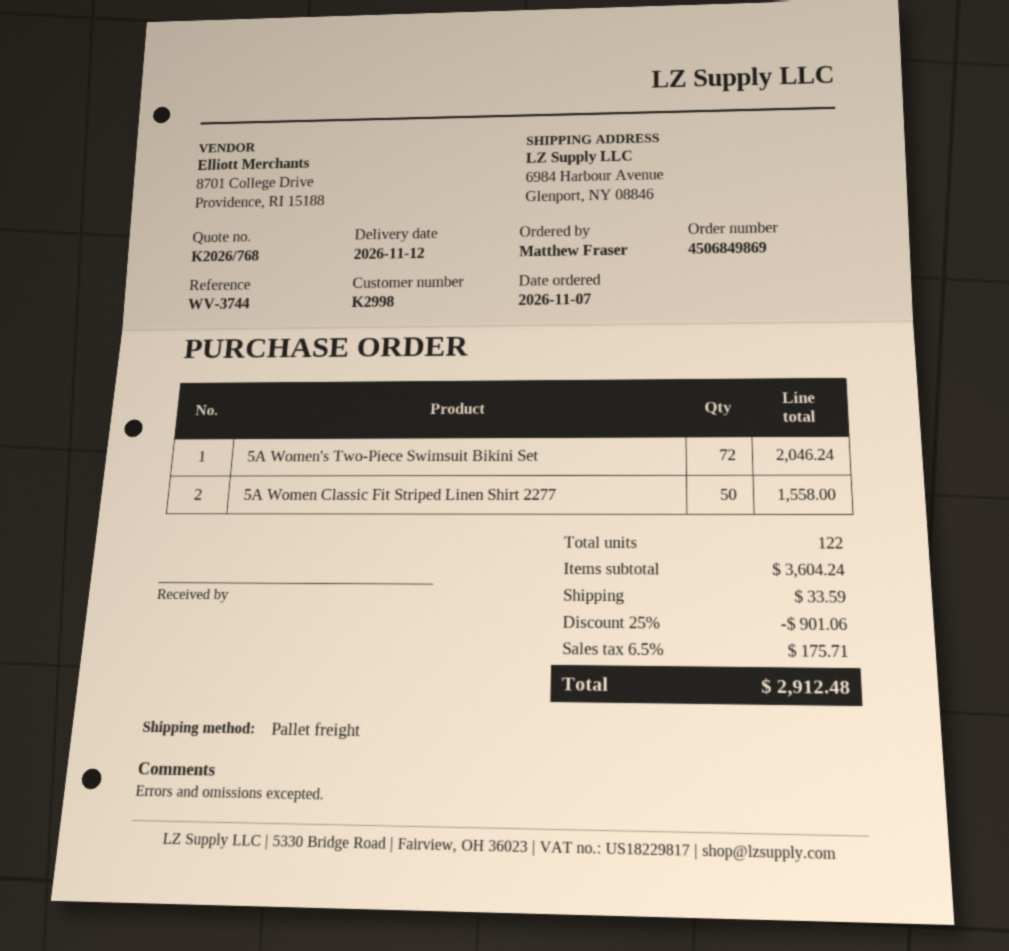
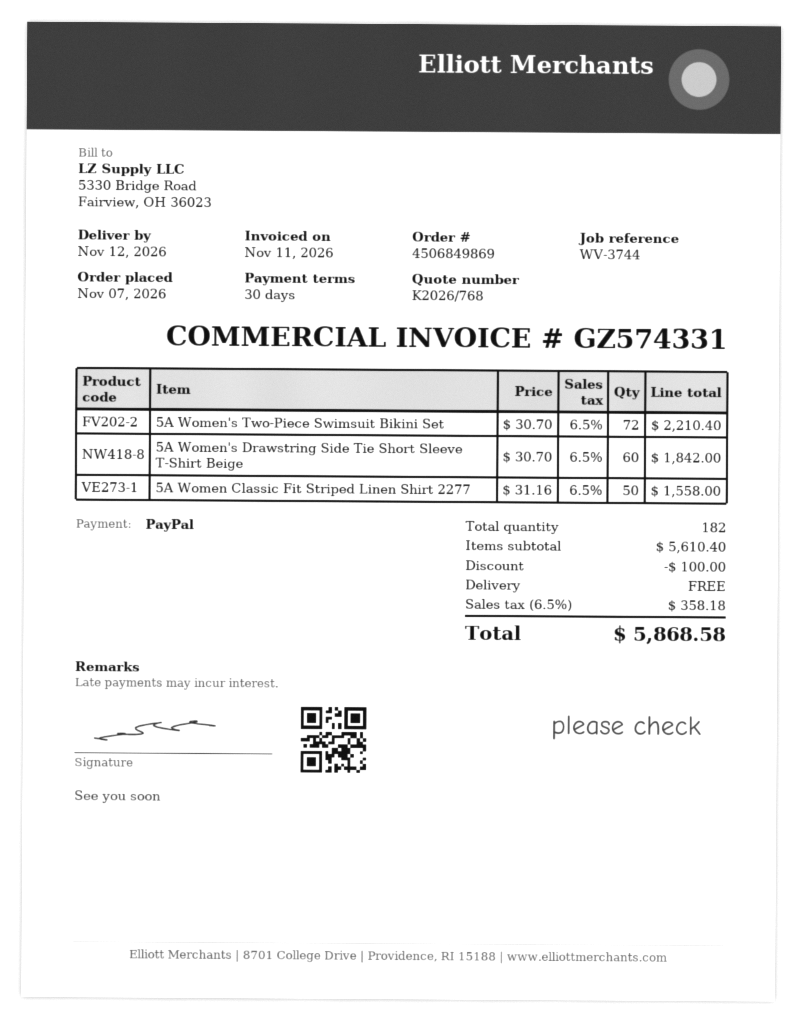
5A Women's Two-Piece Swimsuit Bikini Set: 72 for 2046.24 -> 72 for 2210.40
5A Women's Drawstring Side Tie Short Sleeve T-Shirt Beige: none -> 60 for 1842.00
total quantity: 122 -> 182
subtotal: 3604.24 -> 5610.40
discount: 901.06 -> 100.00
shipping: 33.59 -> 0.00
tax: 6.5% = 175.71 -> 6.5% = 358.18
total: 2912.48 -> 5868.58

